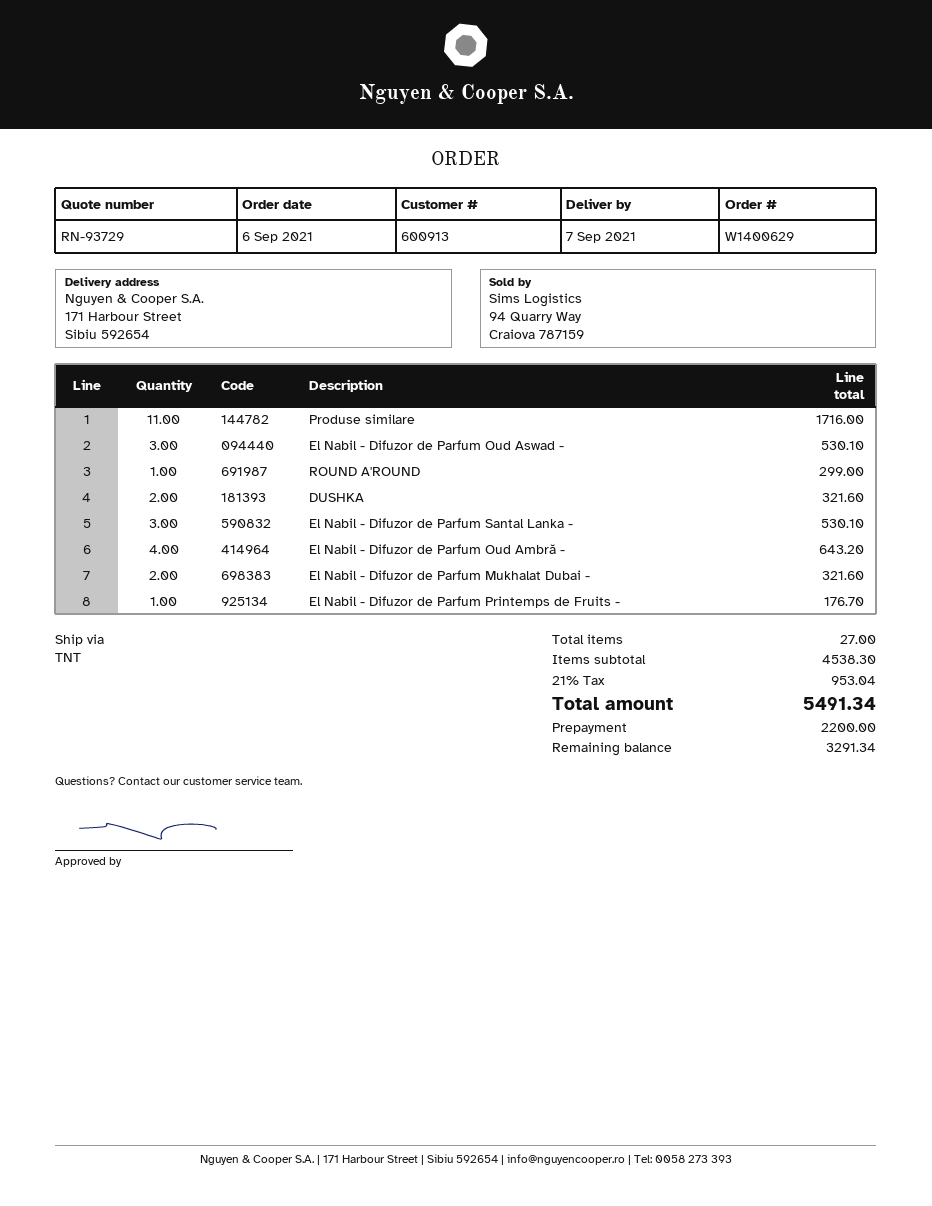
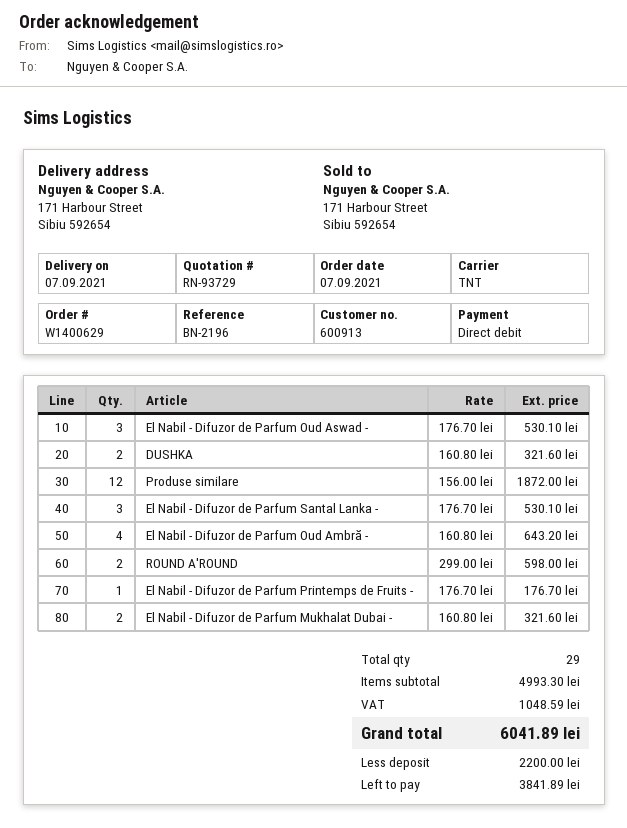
order date: 2021-09-06 -> 2021-09-07
Produse similare: 11 for 1716.00 -> 12 for 1872.00
ROUND A'ROUND: 1 for 299.00 -> 2 for 598.00
total quantity: 27 -> 29
subtotal: 4538.30 -> 4993.30
tax: 953.04 -> 1048.59
total: 5491.34 -> 6041.89
balance: 3291.34 -> 3841.89

